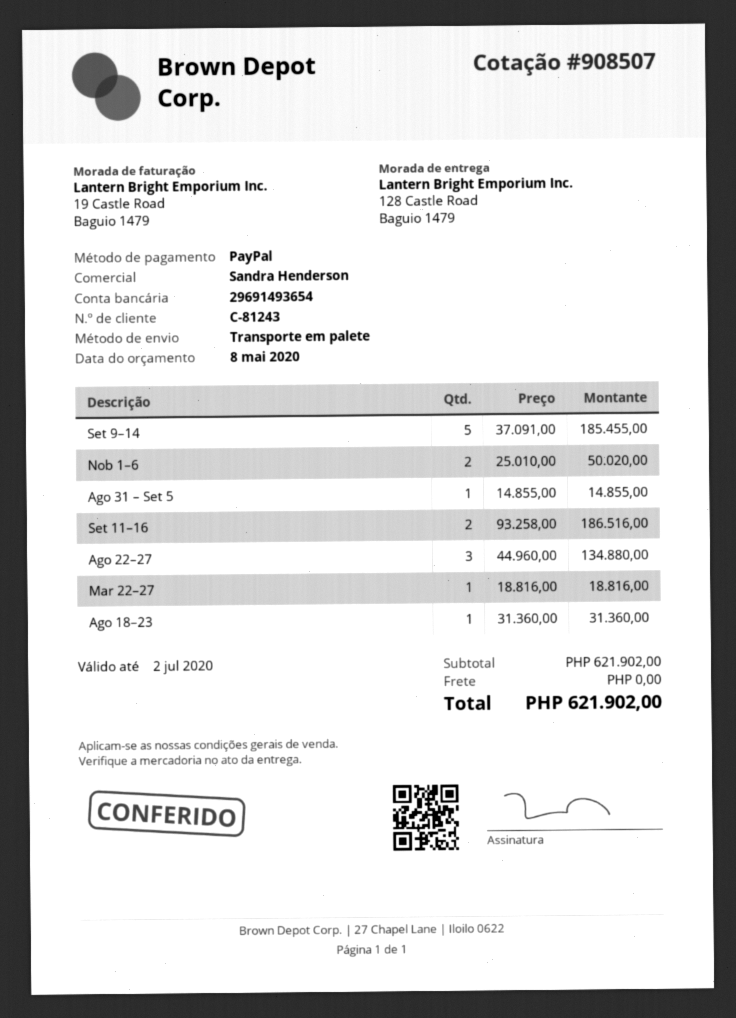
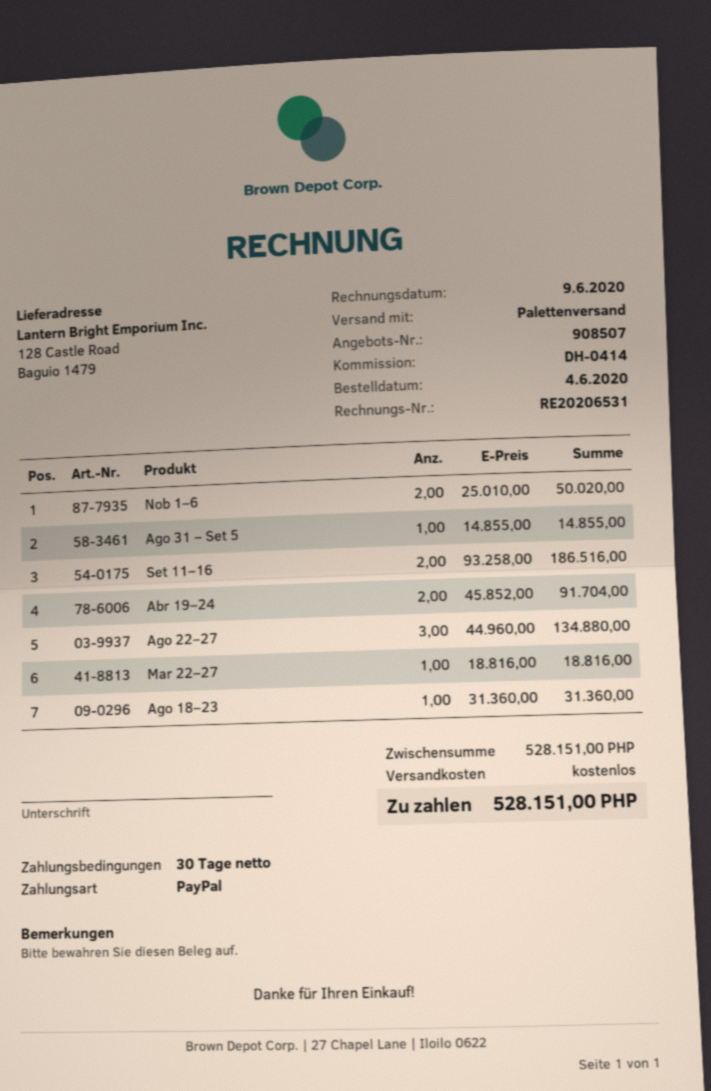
Set 9–14: 5 x 37091.00 = 185455.00 -> none
Abr 19–24: none -> 2 x 45852.00 = 91704.00
subtotal: 621902.00 -> 528151.00
total: 621902.00 -> 528151.00

